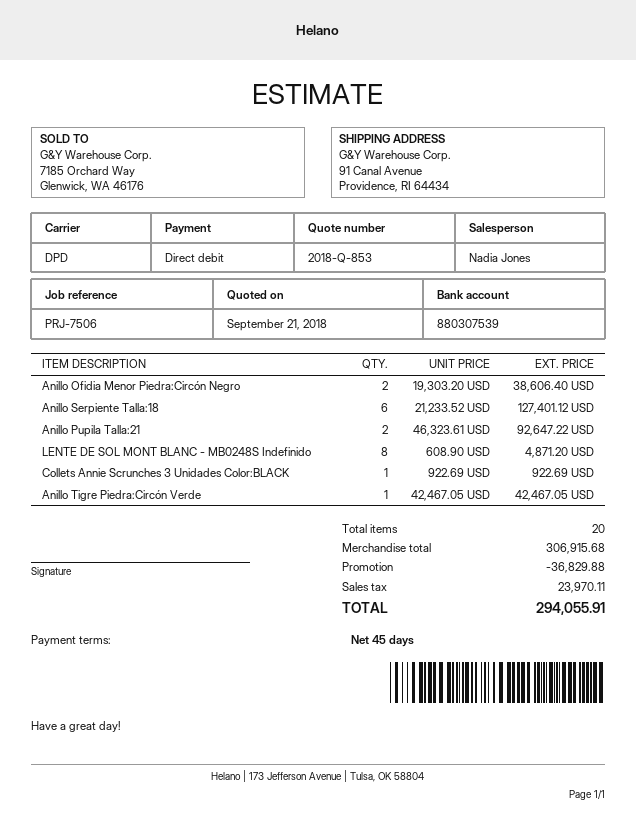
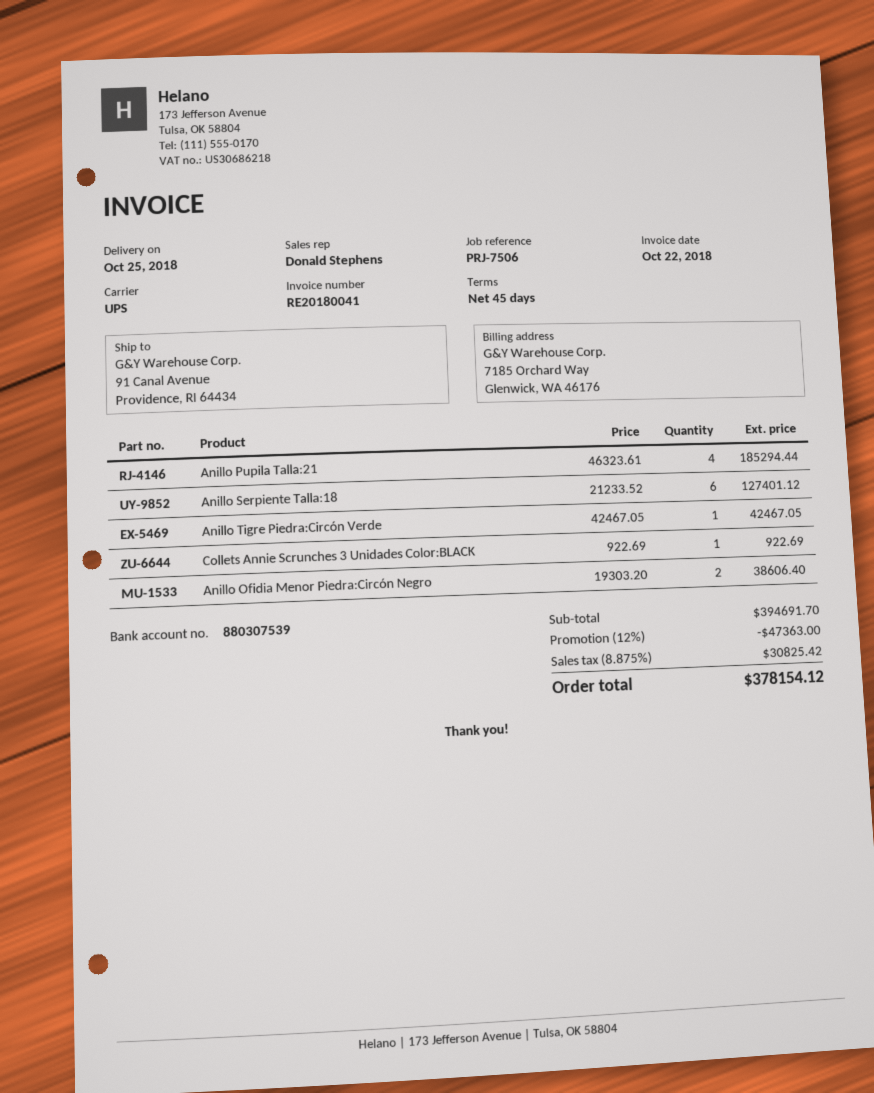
sales rep: Nadia Jones -> Donald Stephens
shipping method: DPD -> UPS
Anillo Pupila Talla:21: 2 x 46323.61 = 92647.22 -> 4 x 46323.61 = 185294.44
LENTE DE SOL MONT BLANC - MB0248S Indefinido: 8 x 608.90 = 4871.20 -> none
subtotal: 306915.68 -> 394691.70
discount: 36829.88 -> 47363.00
tax: 23970.11 -> 30825.42
total: 294055.91 -> 378154.12

